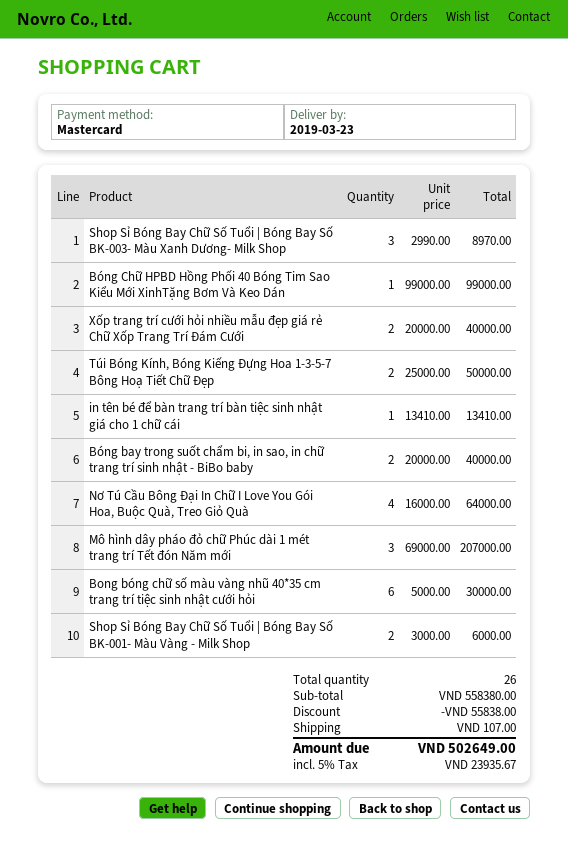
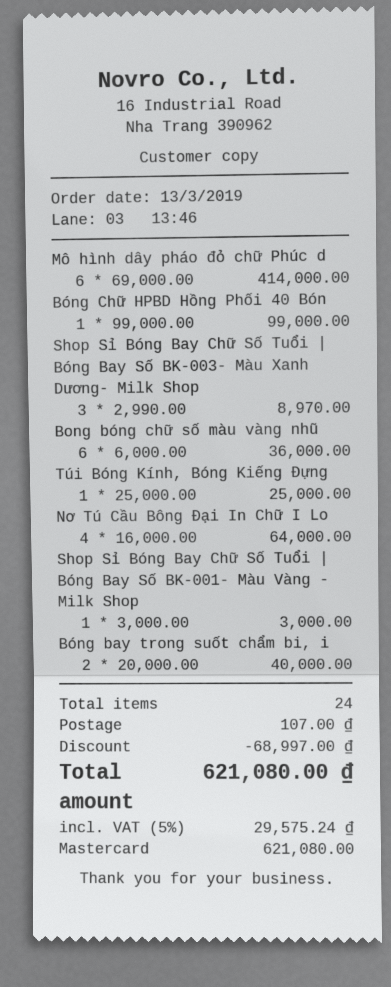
Xốp trang trí cưới hỏi nhiều mẫu đẹp giá rẻ Chữ Xốp Trang Trí Đám Cưới: 2 x 20000.00 = 40000.00 -> none
Túi Bóng Kính, Bóng Kiếng Đựng Hoa 1-3-5-7 Bông Hoạ Tiết Chữ Đẹp: 2 x 25000.00 = 50000.00 -> 1 x 25000.00 = 25000.00
in tên bé để bàn trang trí bàn tiệc sinh nhật giá cho 1 chữ cái: 1 x 13410.00 = 13410.00 -> none
Mô hình dây pháo đỏ chữ Phúc dài 1 mét trang trí Tết đón Năm mới: 3 x 69000.00 = 207000.00 -> 6 x 69000.00 = 414000.00
Bong bóng chữ số màu vàng nhũ 40*35 cm trang trí tiệc sinh nhật cưới hỏi: 6 x 5000.00 = 30000.00 -> 6 x 6000.00 = 36000.00
Shop Sỉ Bóng Bay Chữ Số Tuổi | Bóng Bay Số BK-001- Màu Vàng - Milk Shop: 2 x 3000.00 = 6000.00 -> 1 x 3000.00 = 3000.00
total quantity: 26 -> 24
discount: 55838.00 -> 68997.00
tax: 5% = 23935.67 -> 5% = 29575.24
total: 502649.00 -> 621080.00

